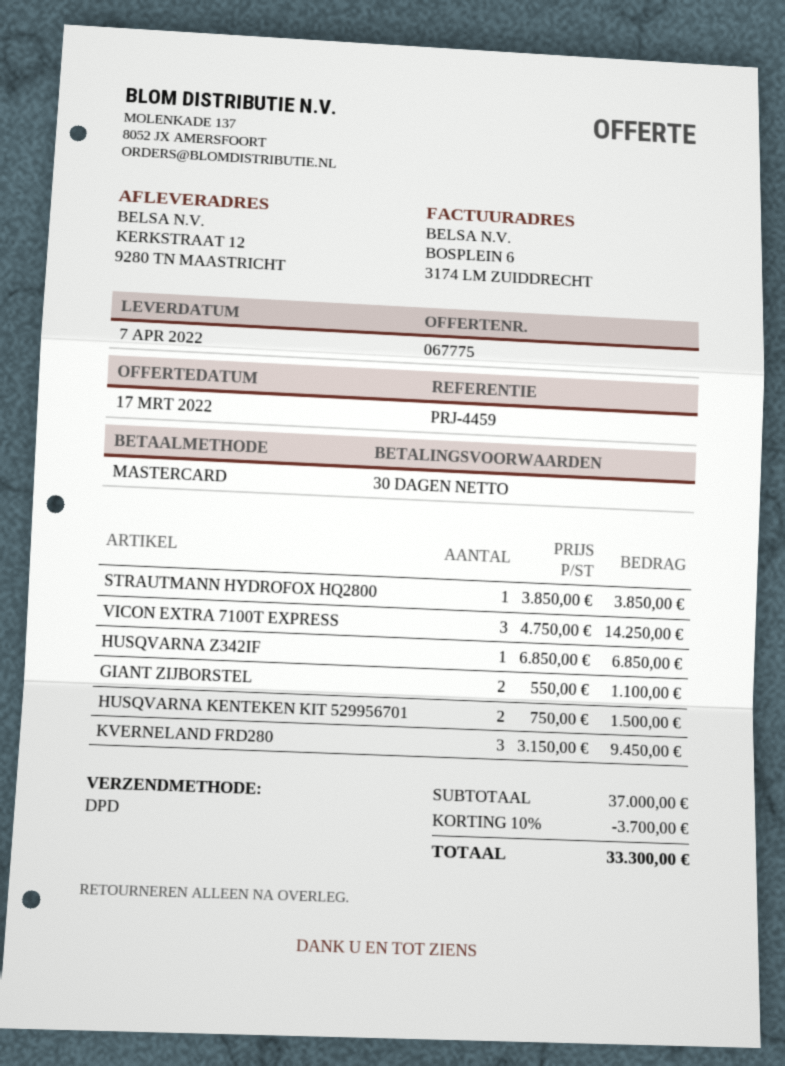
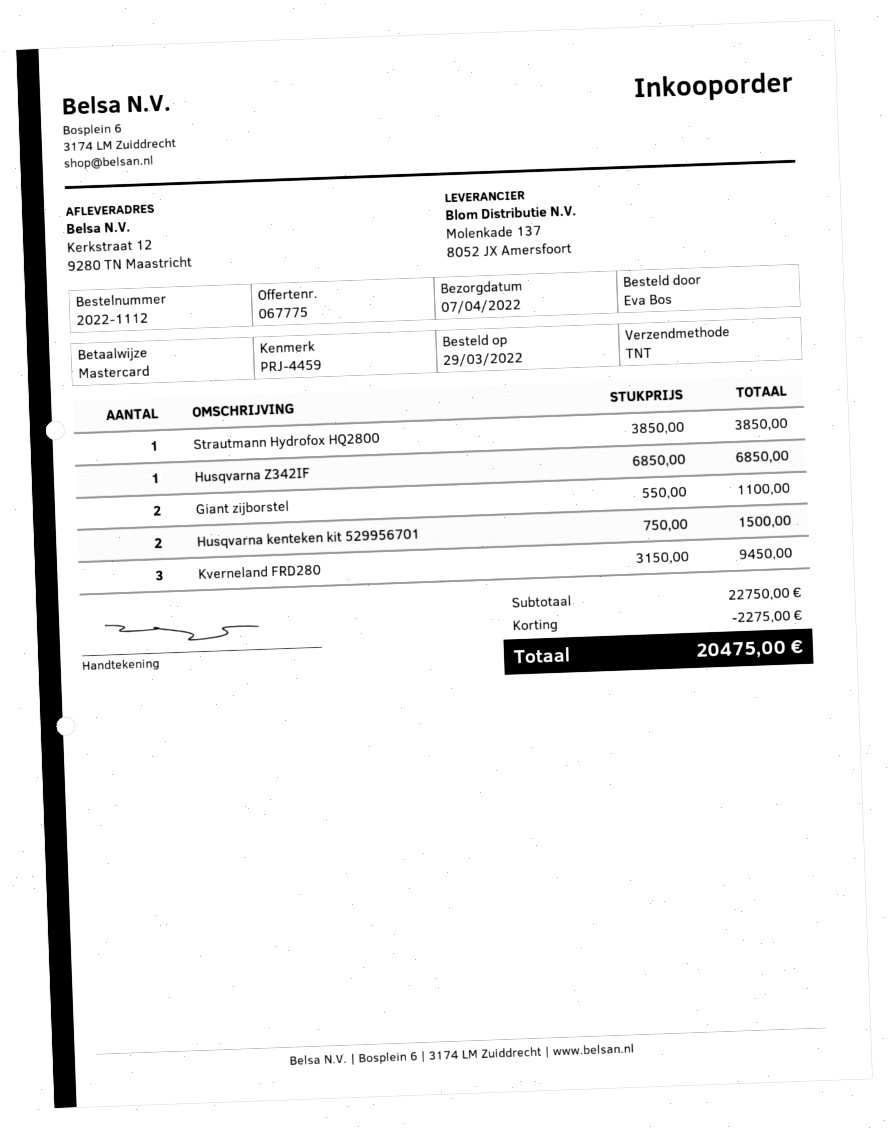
shipping method: DPD -> TNT
VICON EXTRA 7100T EXPRESS: 3 x 4750.00 = 14250.00 -> none
subtotal: 37000.00 -> 22750.00
discount: 3700.00 -> 2275.00
total: 33300.00 -> 20475.00

